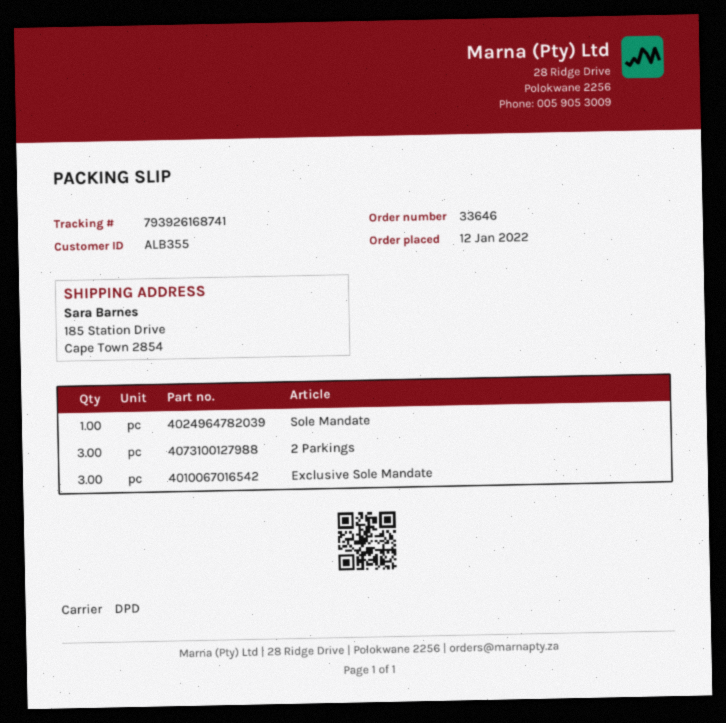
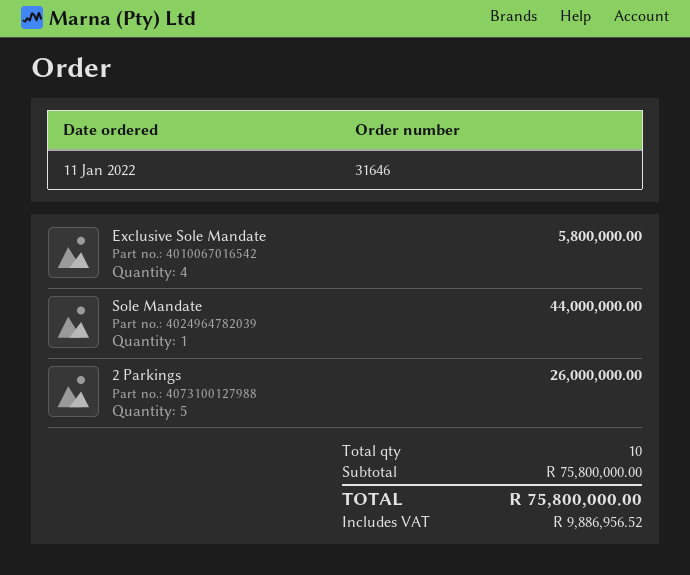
order number: 33646 -> 31646
order date: 2022-01-12 -> 2022-01-11
2 Parkings: 3 -> 5
Exclusive Sole Mandate: 3 -> 4

